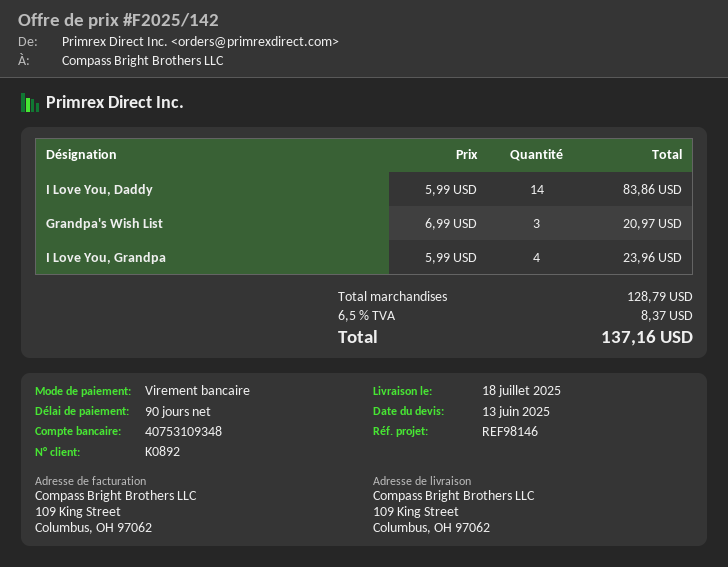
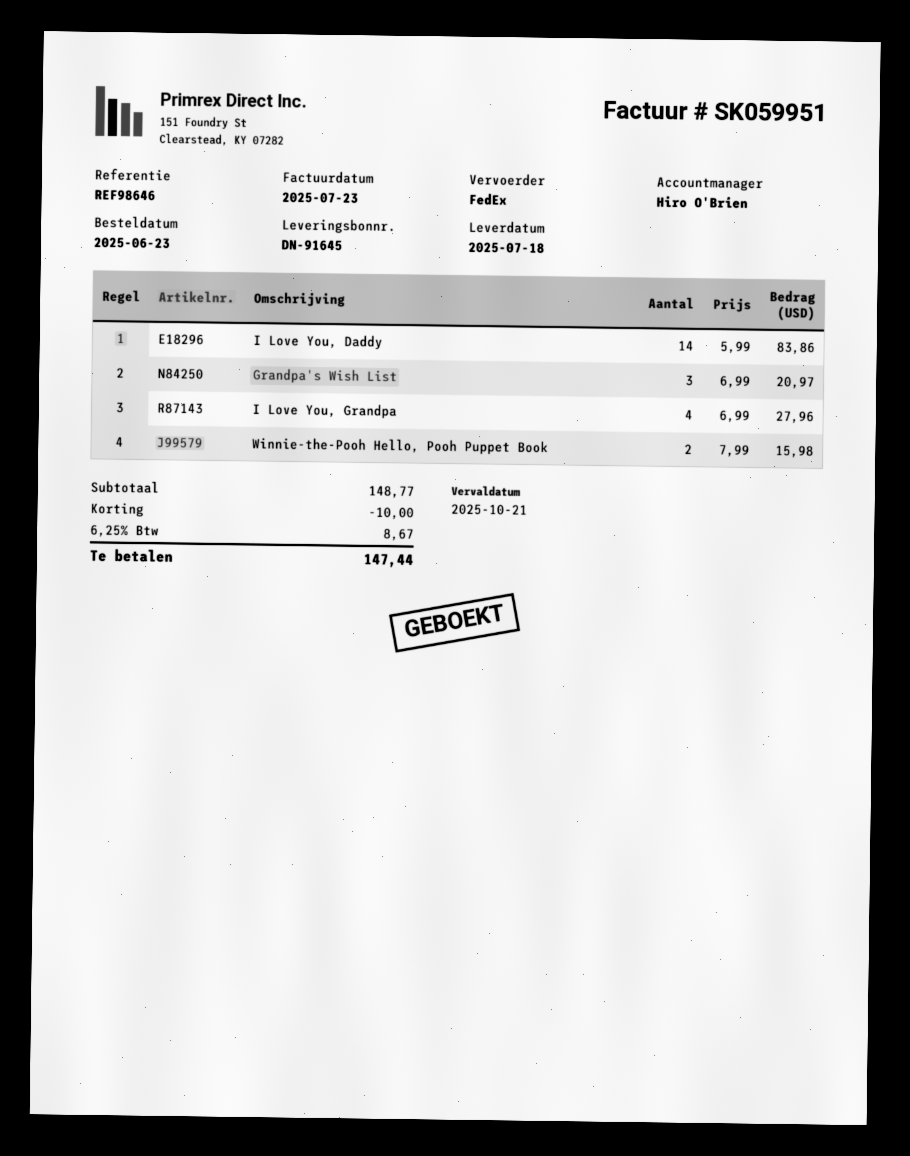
reference: REF98146 -> REF98646
I Love You, Grandpa: 4 x 5.99 = 23.96 -> 4 x 6.99 = 27.96
Winnie-the-Pooh Hello, Pooh Puppet Book: none -> 2 x 7.99 = 15.98
subtotal: 128.79 -> 148.77
discount: none -> 10.00
tax: 6.5% = 8.37 -> 6.25% = 8.67
total: 137.16 -> 147.44

